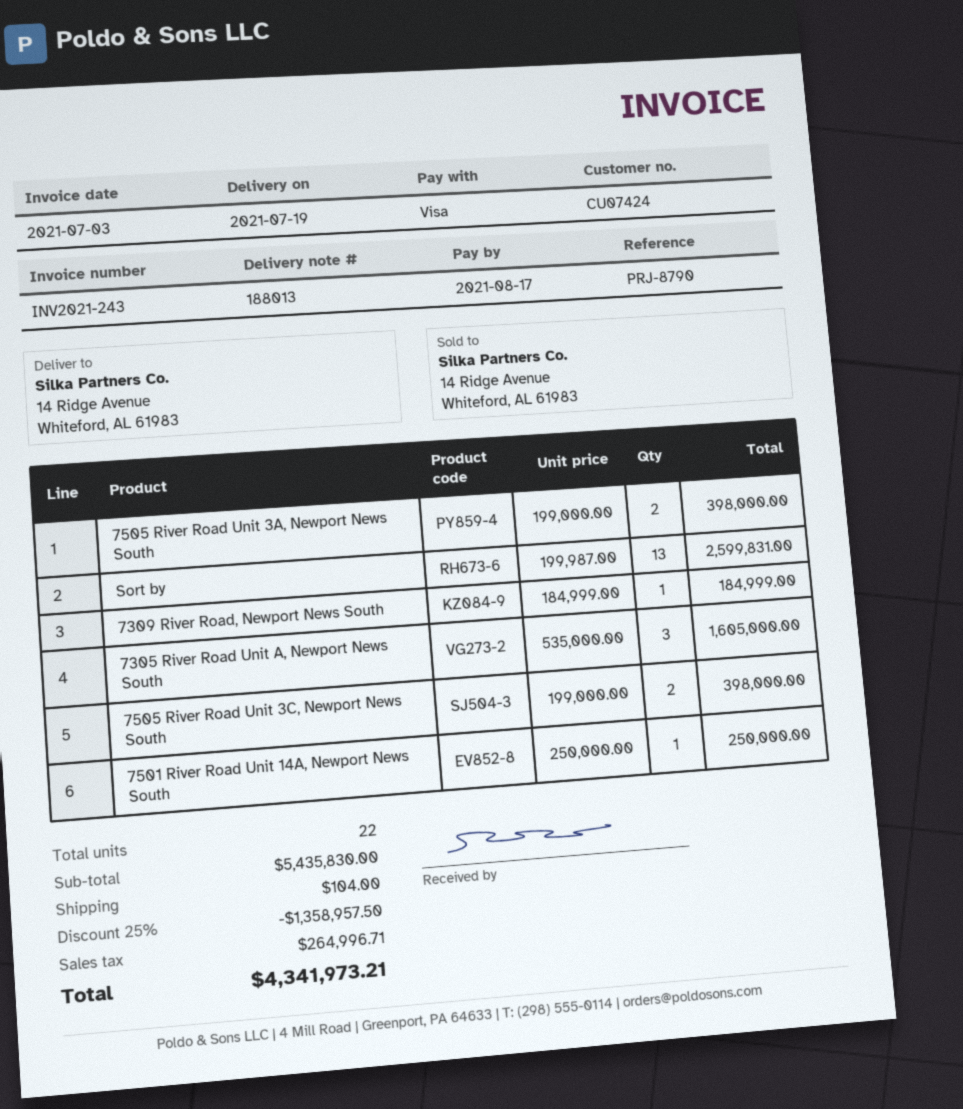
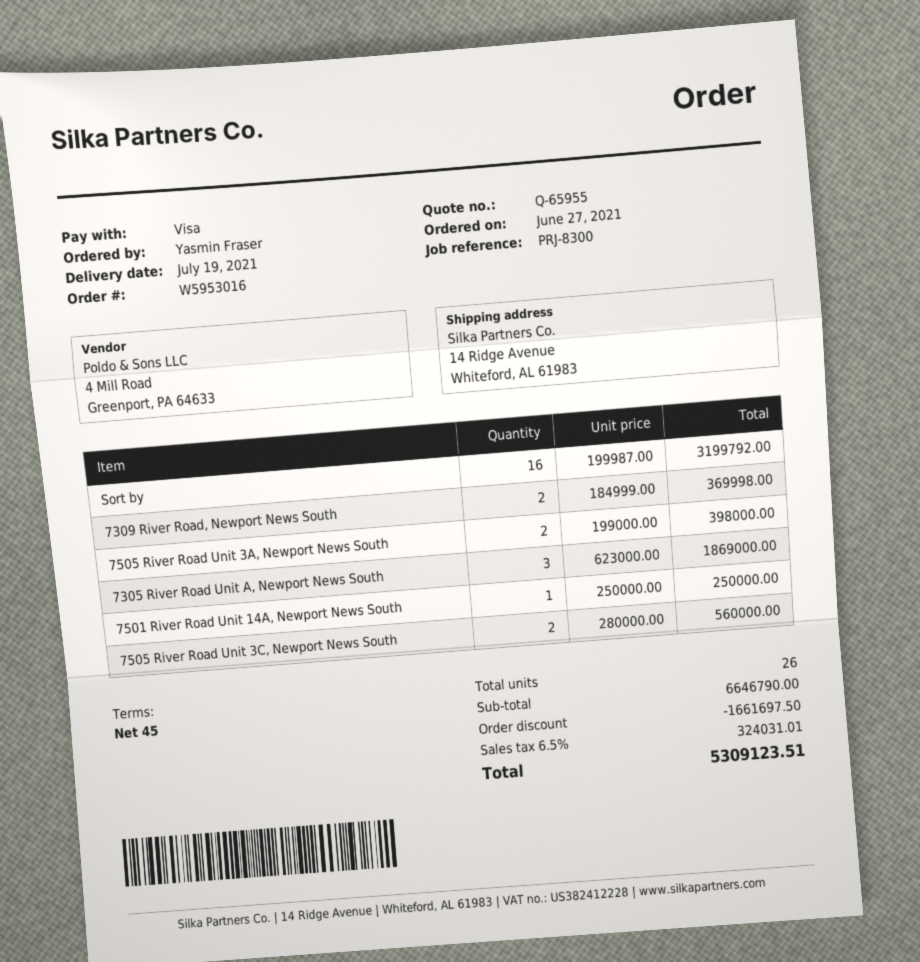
reference: PRJ-8790 -> PRJ-8300
Sort by: 13 x 199987.00 = 2599831.00 -> 16 x 199987.00 = 3199792.00
7309 River Road, Newport News South: 1 x 184999.00 = 184999.00 -> 2 x 184999.00 = 369998.00
7305 River Road Unit A, Newport News South: 3 x 535000.00 = 1605000.00 -> 3 x 623000.00 = 1869000.00
7505 River Road Unit 3C, Newport News South: 2 x 199000.00 = 398000.00 -> 2 x 280000.00 = 560000.00
total quantity: 22 -> 26
subtotal: 5435830.00 -> 6646790.00
discount: 1358957.50 -> 1661697.50
shipping: 104.00 -> none
tax: 264996.71 -> 324031.01
total: 4341973.21 -> 5309123.51

